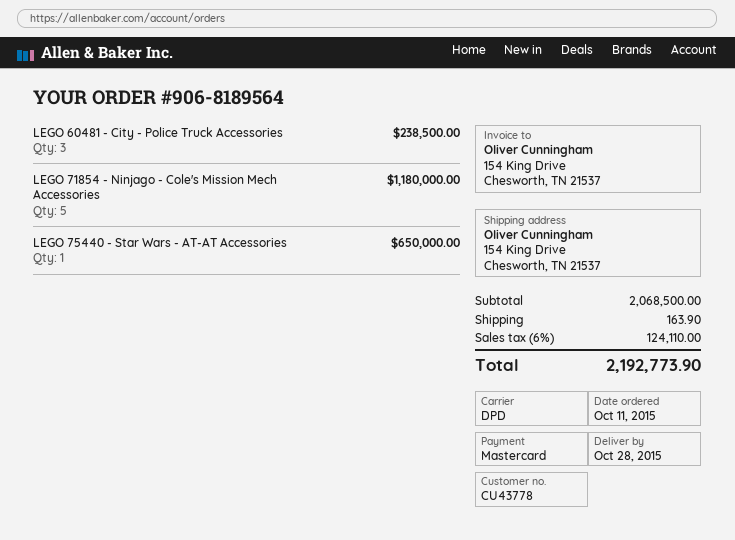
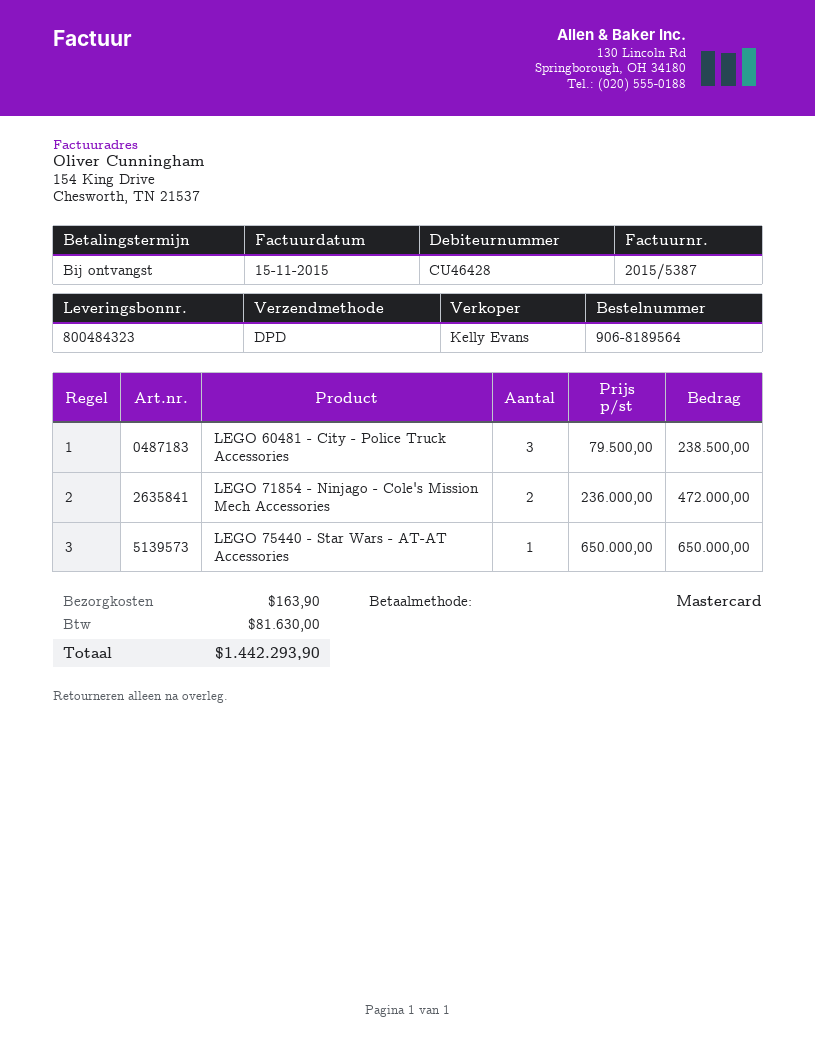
customer number: CU43778 -> CU46428
LEGO 71854 - Ninjago - Cole's Mission Mech Accessories: 5 for 1180000.00 -> 2 for 472000.00
tax: 124110.00 -> 81630.00
total: 2192773.90 -> 1442293.90

